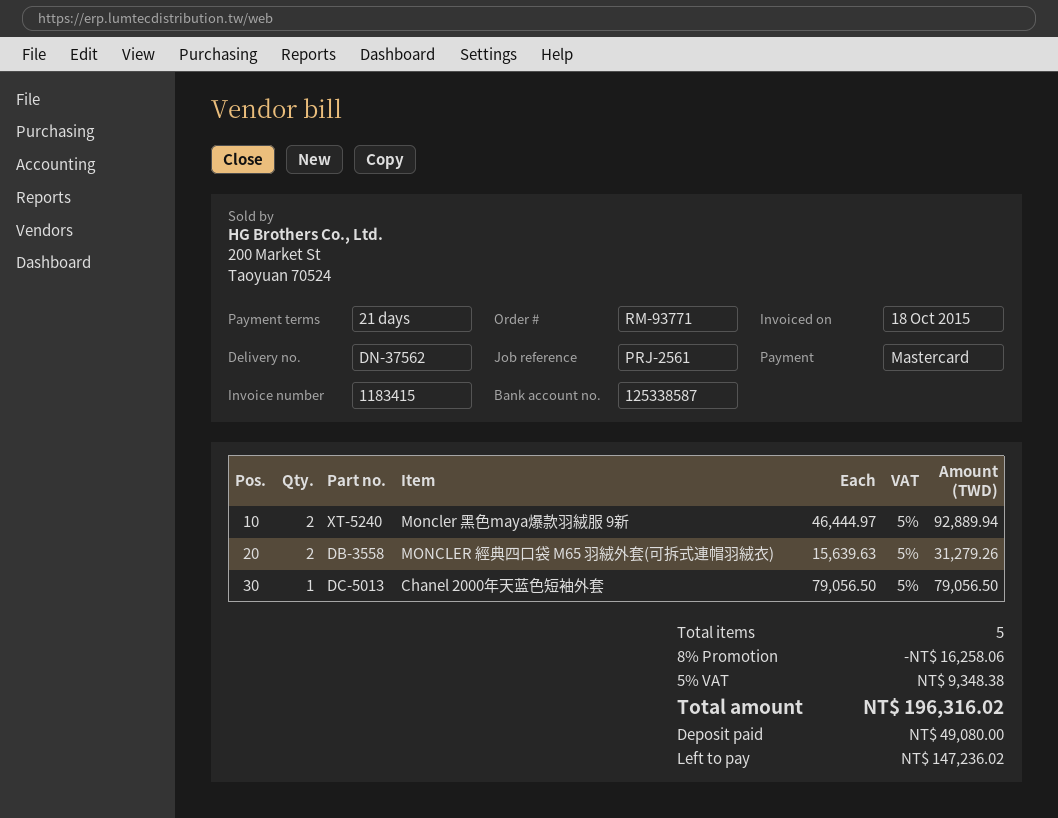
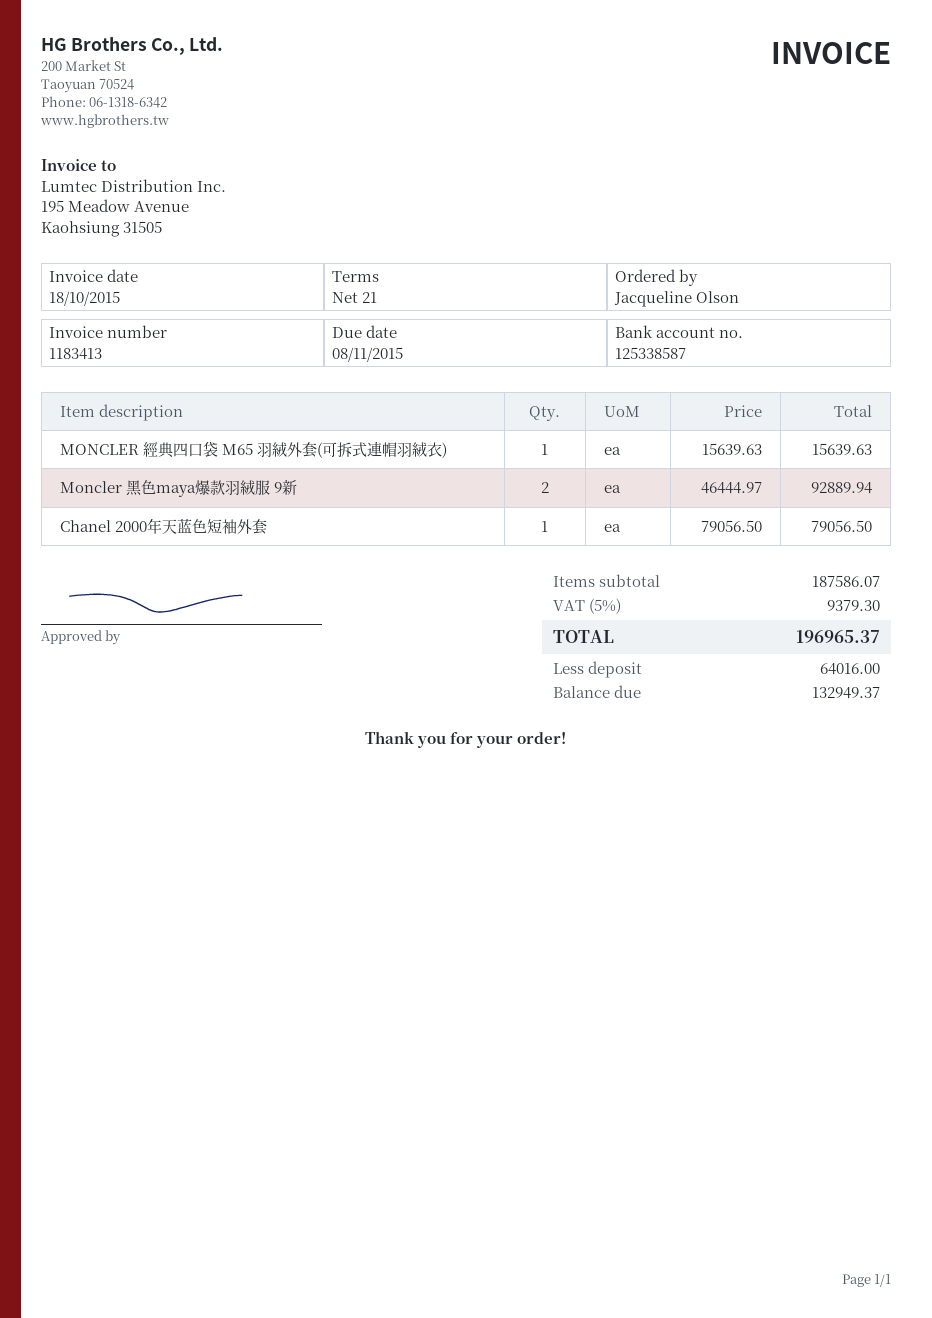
invoice number: 1183415 -> 1183413
MONCLER 經典四口袋 M65 羽絨外套(可拆式連帽羽絨衣): 2 x 15639.63 = 31279.26 -> 1 x 15639.63 = 15639.63
discount: 8% = 16258.06 -> none
tax: 5% = 9348.38 -> 5% = 9379.30
total: 196316.02 -> 196965.37
deposit: 49080.00 -> 64016.00
balance: 147236.02 -> 132949.37

